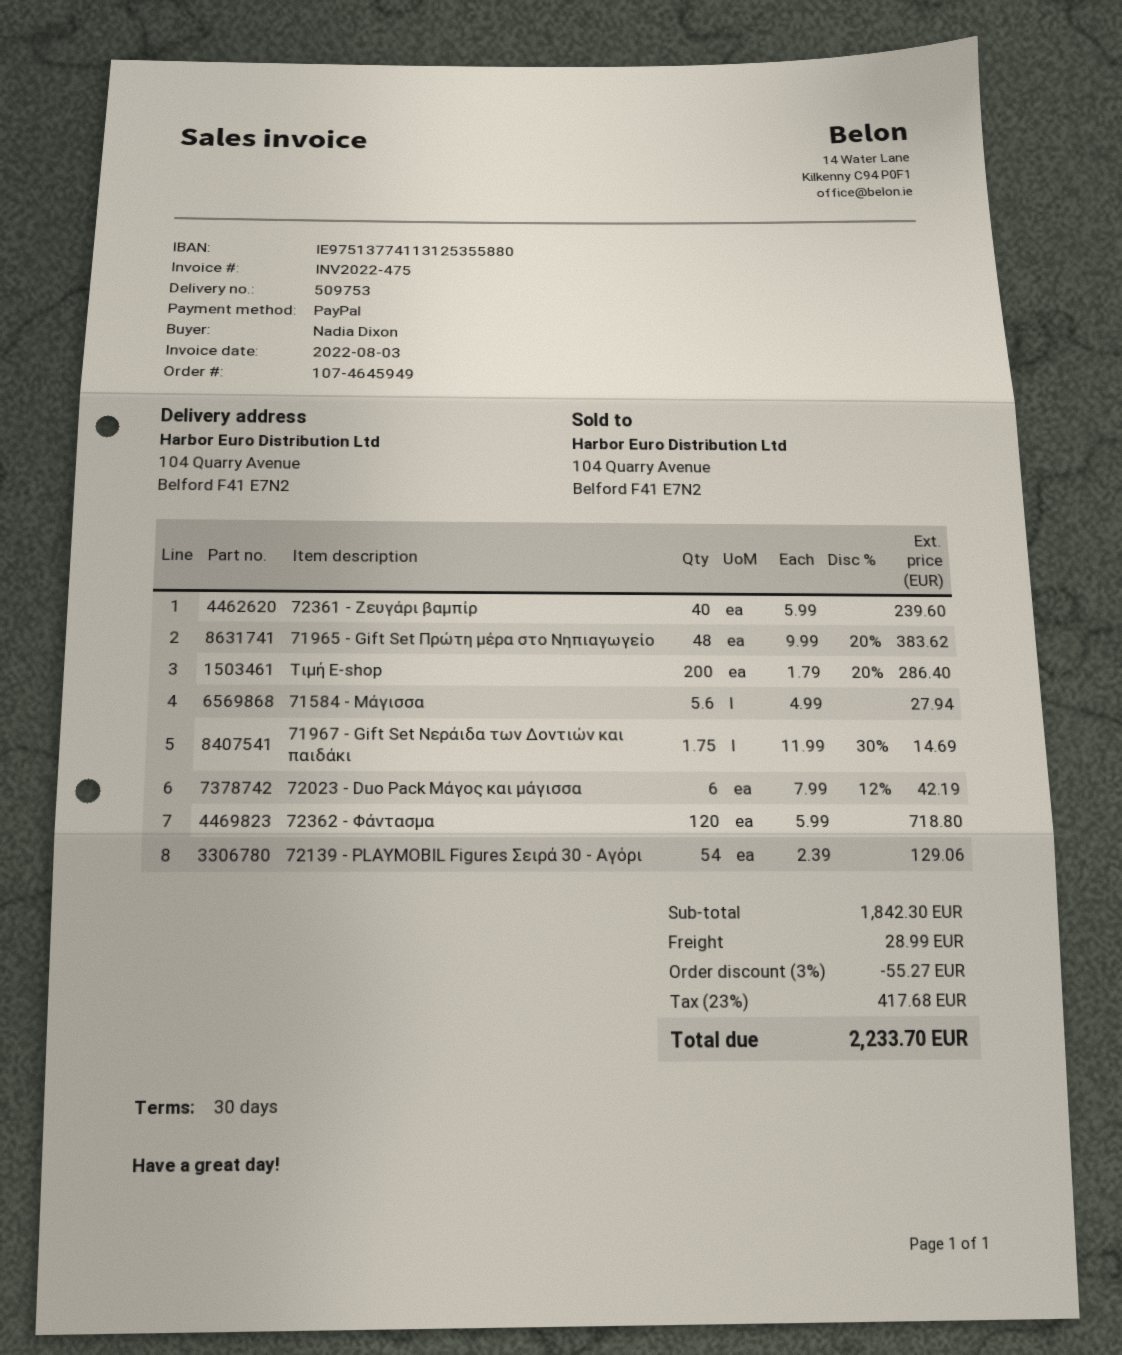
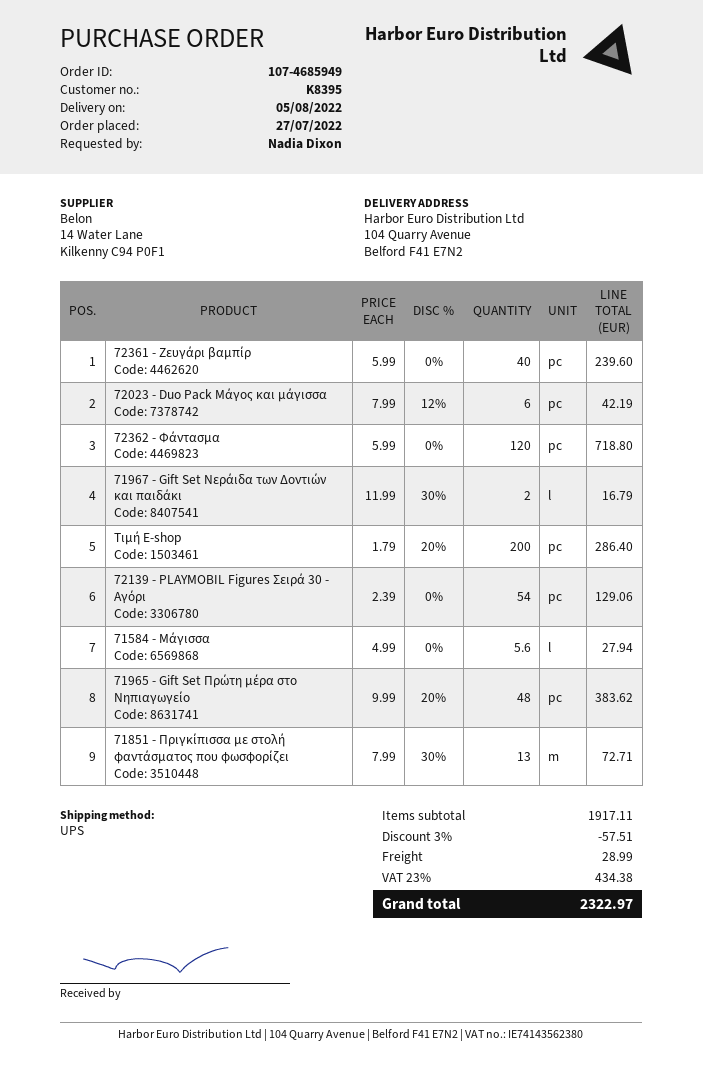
order number: 107-4645949 -> 107-4685949
71967 - Gift Set Νεράιδα των Δοντιών και παιδάκι: 1.75 x 11.99 - 30% = 14.69 -> 2 x 11.99 - 30% = 16.79
71851 - Πριγκίπισσα με στολή φαντάσματος που φωσφορίζει: none -> 13 x 7.99 - 30% = 72.71
subtotal: 1842.30 -> 1917.11
discount: 3% = 55.27 -> 3% = 57.51
tax: 23% = 417.68 -> 23% = 434.38
total: 2233.70 -> 2322.97

